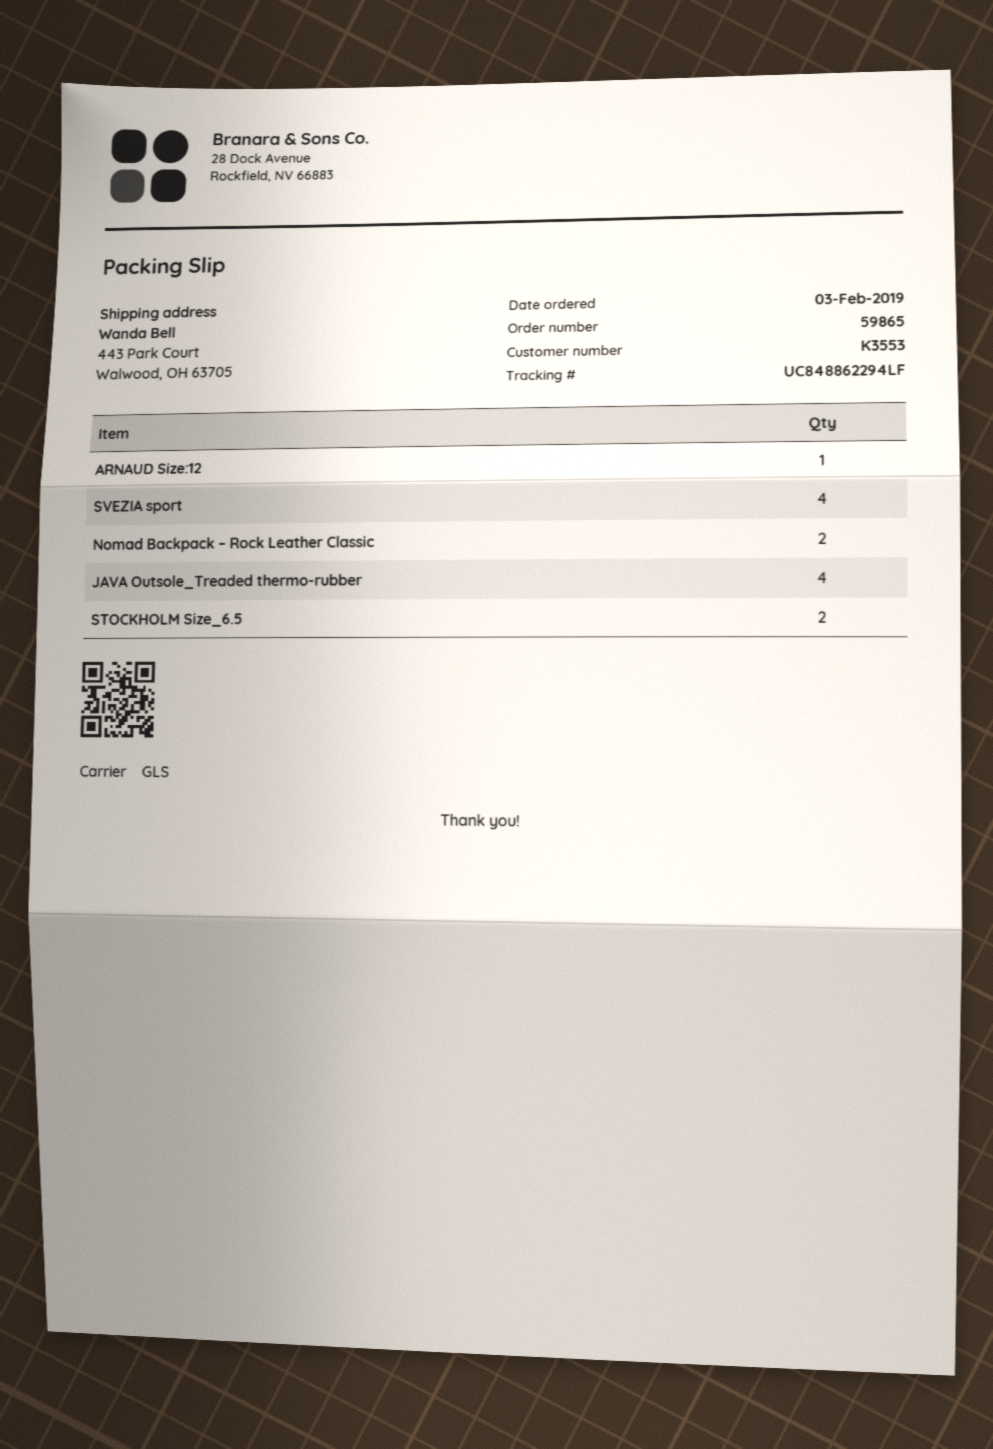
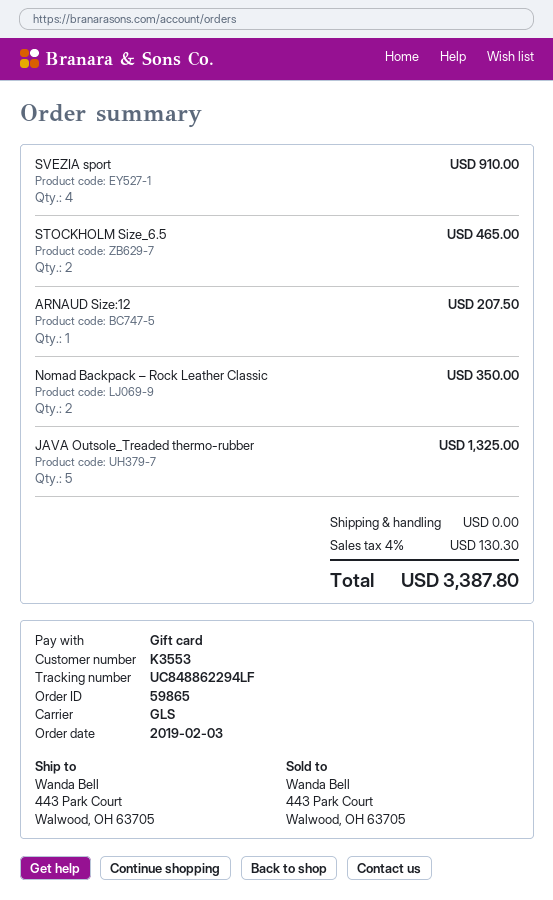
JAVA Outsole_Treaded thermo-rubber: 4 -> 5

